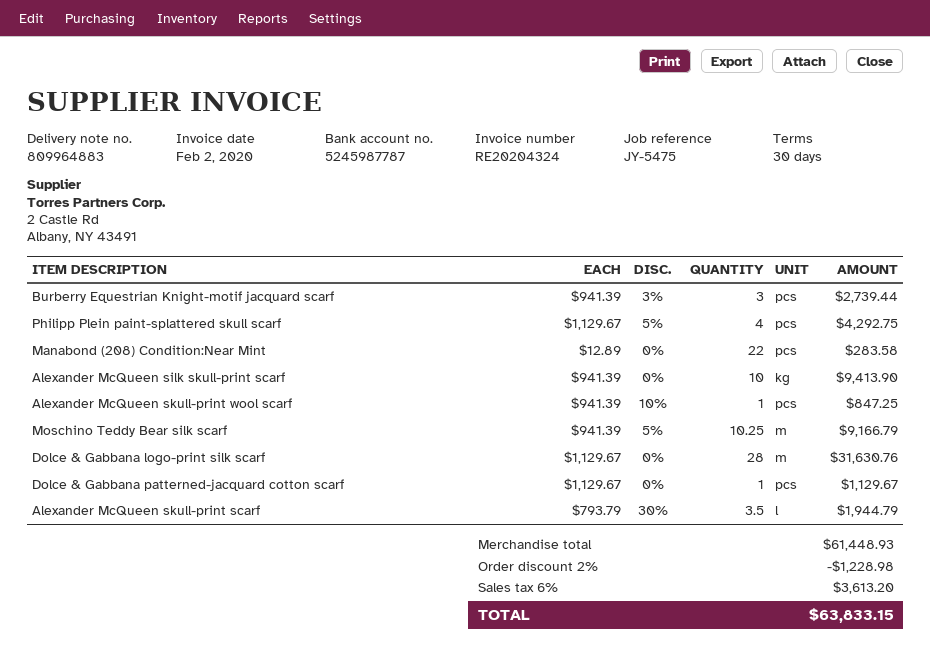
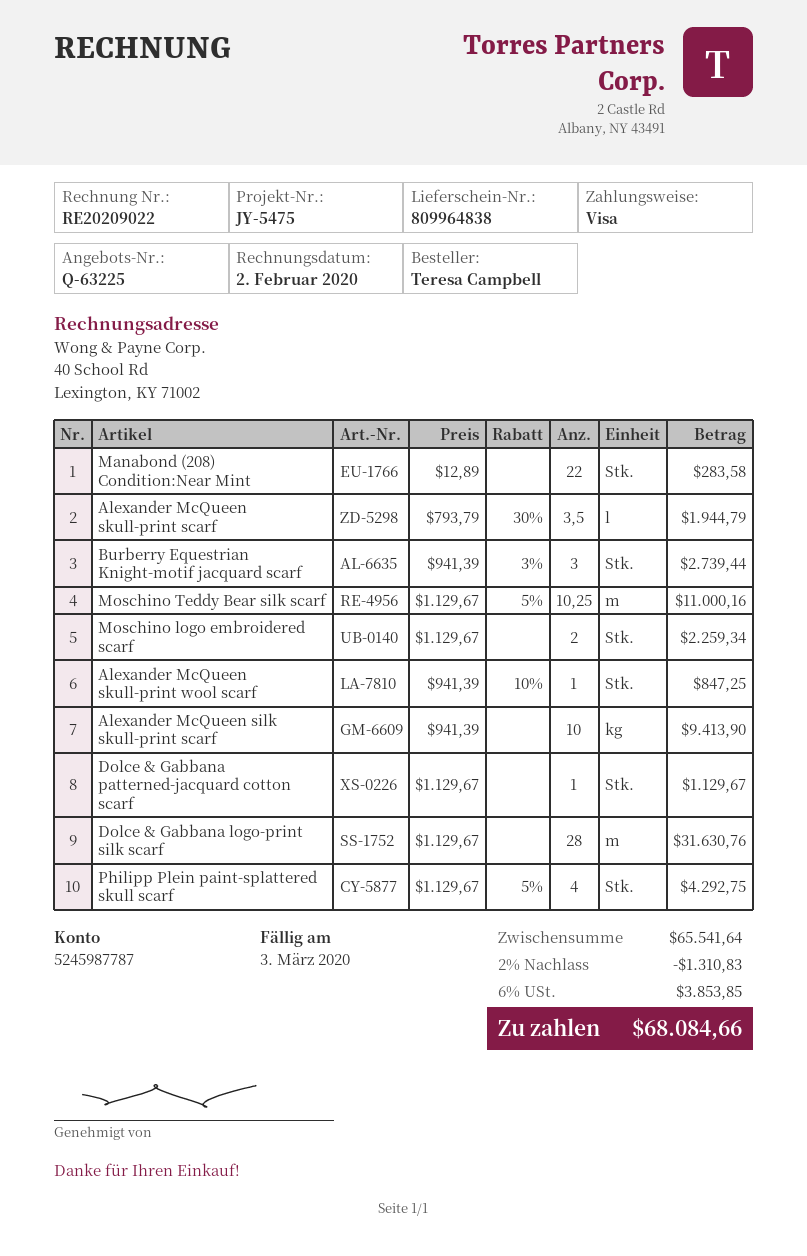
delivery note number: 809964883 -> 809964838
invoice number: RE20204324 -> RE20209022
Moschino Teddy Bear silk scarf: 10.25 x 941.39 - 5% = 9166.79 -> 10.25 x 1129.67 - 5% = 11000.16
Moschino logo embroidered scarf: none -> 2 x 1129.67 = 2259.34
subtotal: 61448.93 -> 65541.64
discount: 2% = 1228.98 -> 2% = 1310.83
tax: 6% = 3613.20 -> 6% = 3853.85
total: 63833.15 -> 68084.66

